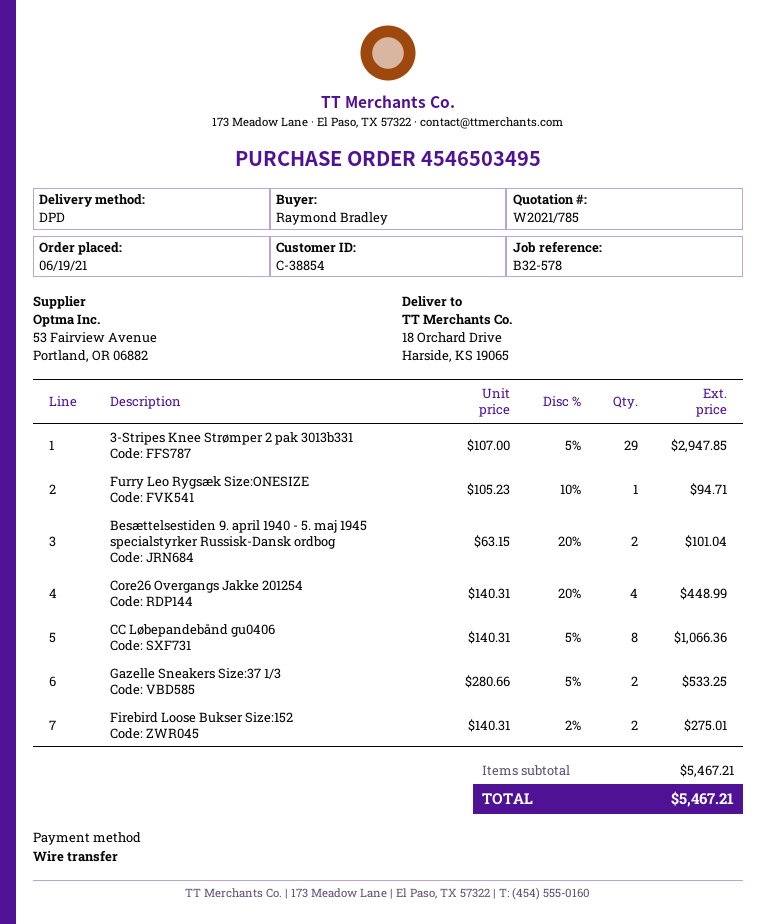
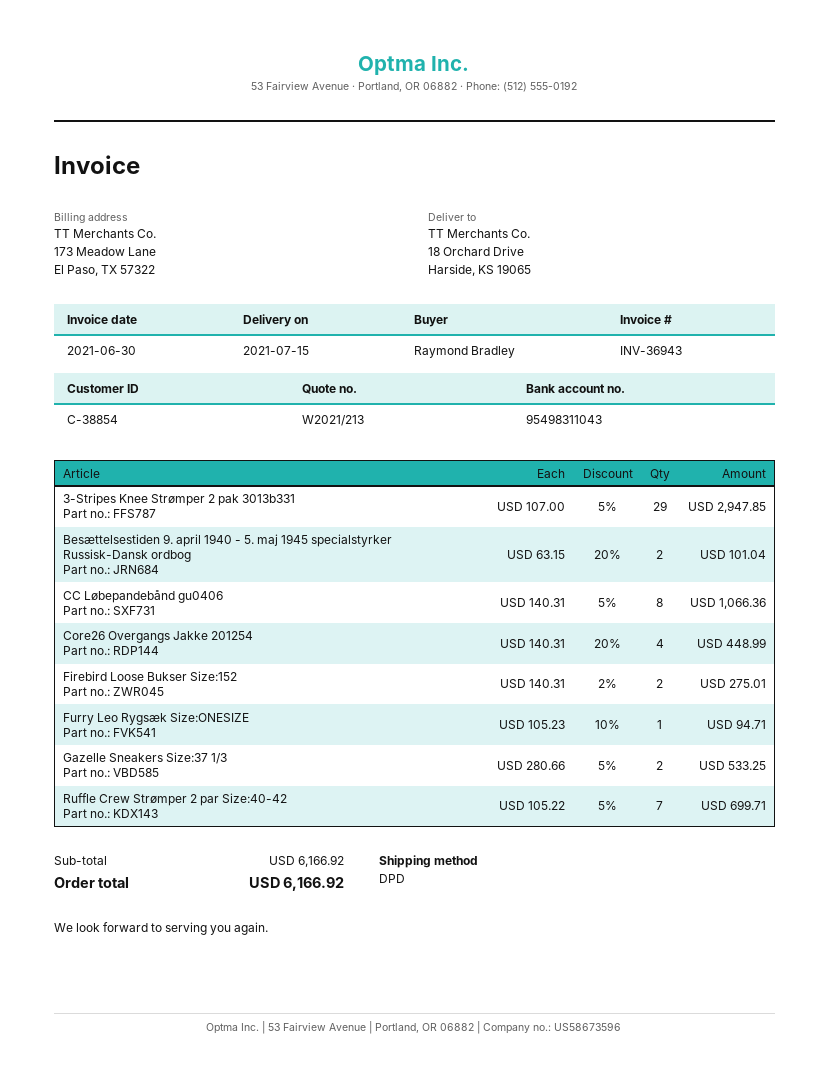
quote number: W2021/785 -> W2021/213
Ruffle Crew Strømper 2 par Size:40-42: none -> 7 x 105.22 - 5% = 699.71
subtotal: 5467.21 -> 6166.92
total: 5467.21 -> 6166.92

